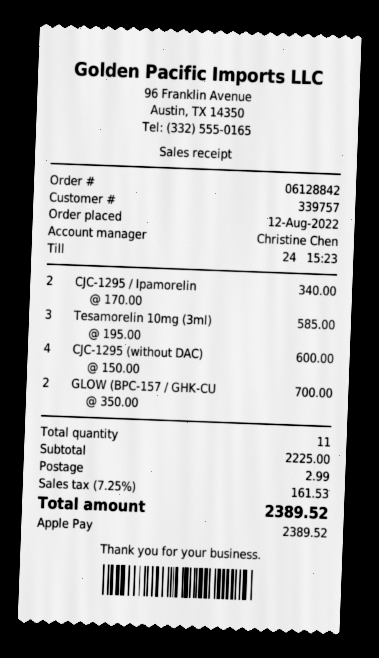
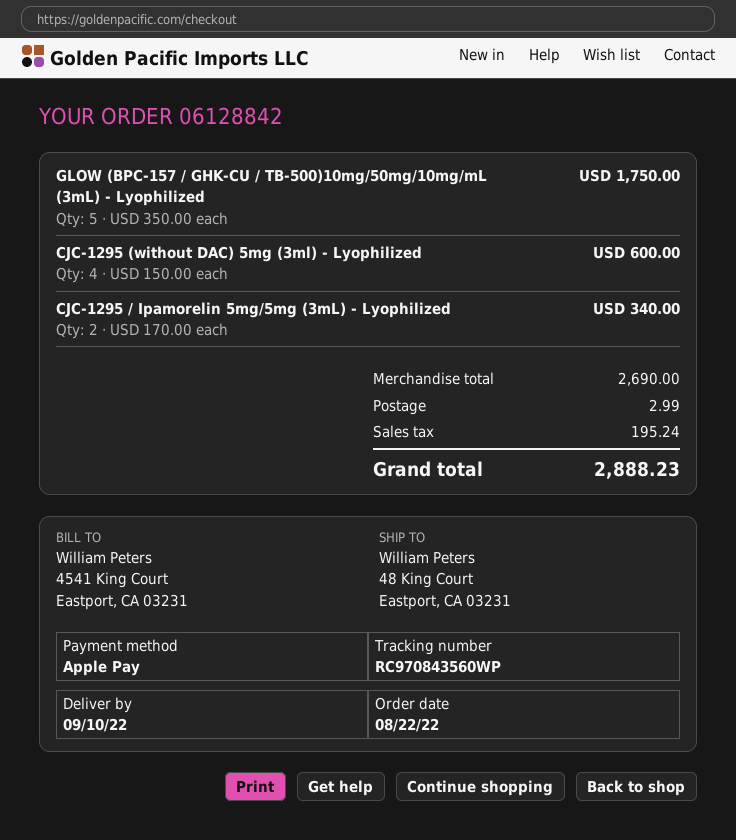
order date: 2022-08-12 -> 2022-08-22
Tesamorelin 10mg (3ml): 3 x 195.00 = 585.00 -> none
GLOW (BPC-157 / GHK-CU: 2 x 350.00 = 700.00 -> 5 x 350.00 = 1750.00
subtotal: 2225.00 -> 2690.00
tax: 161.53 -> 195.24
total: 2389.52 -> 2888.23

